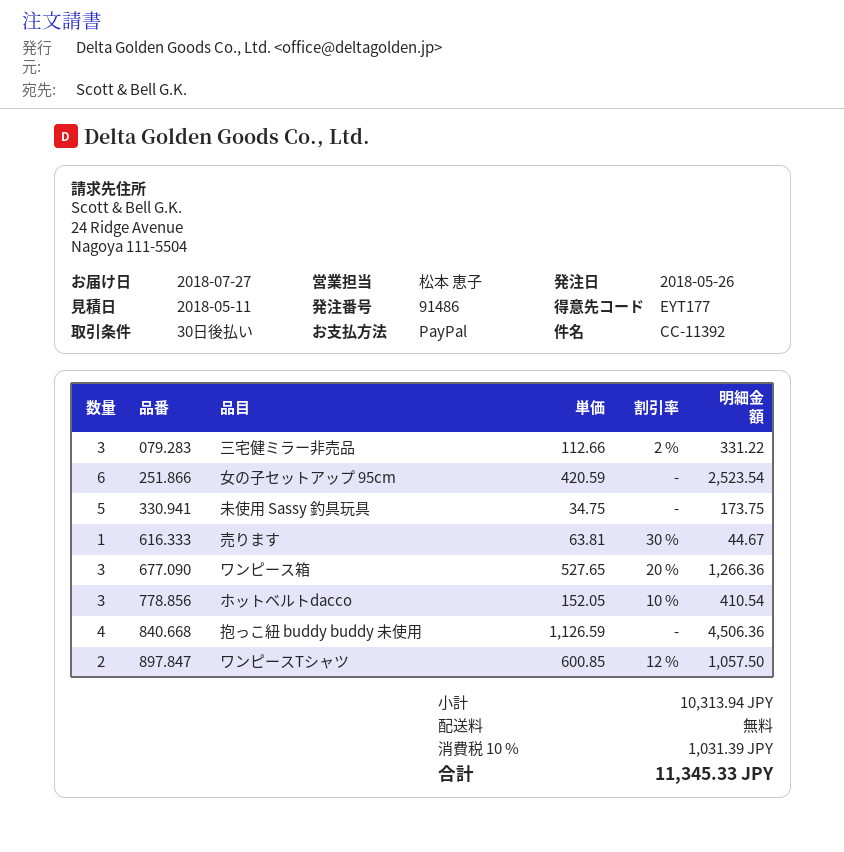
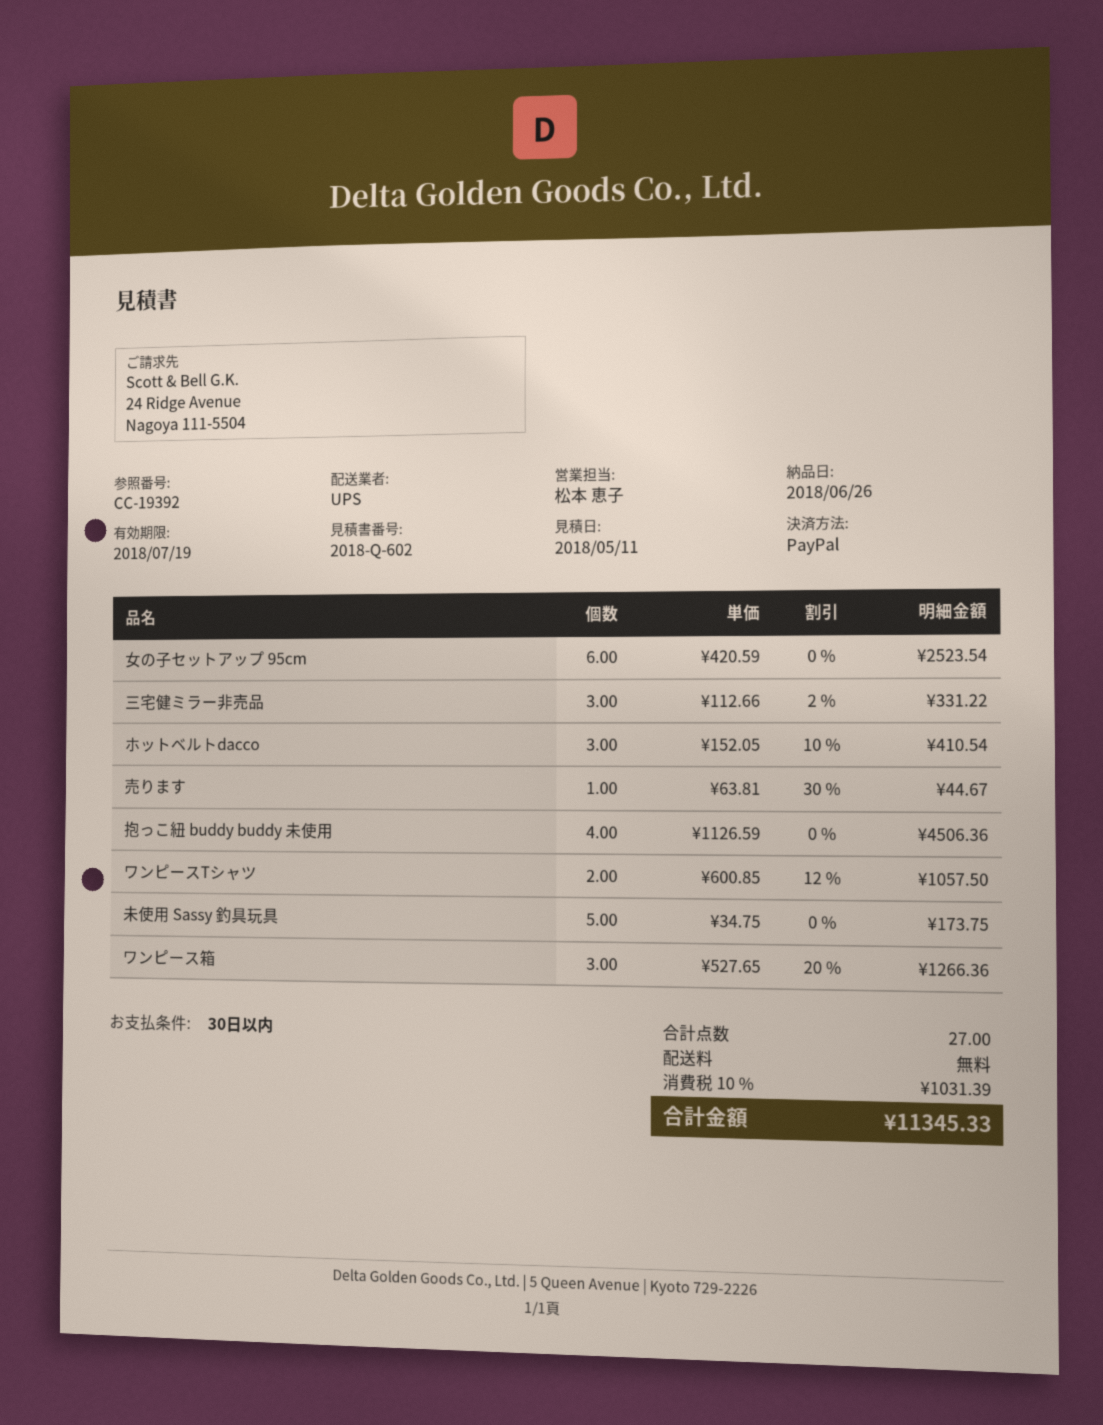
delivery date: 2018-07-27 -> 2018-06-26
reference: CC-11392 -> CC-19392

